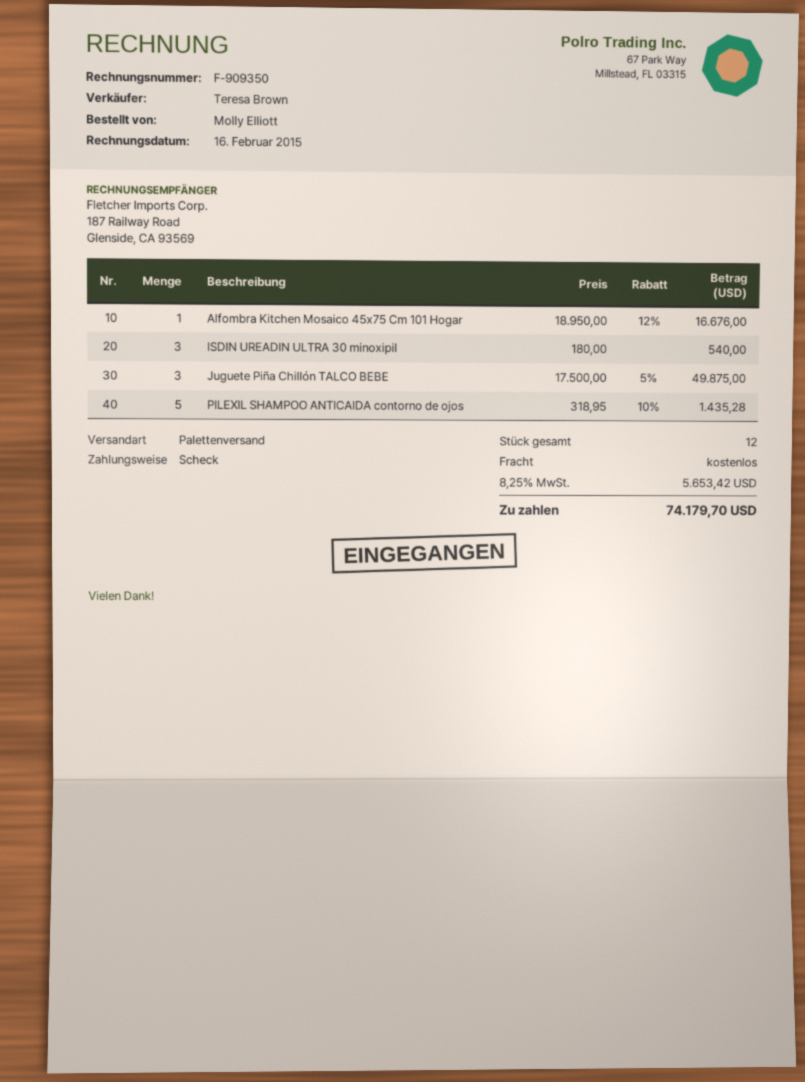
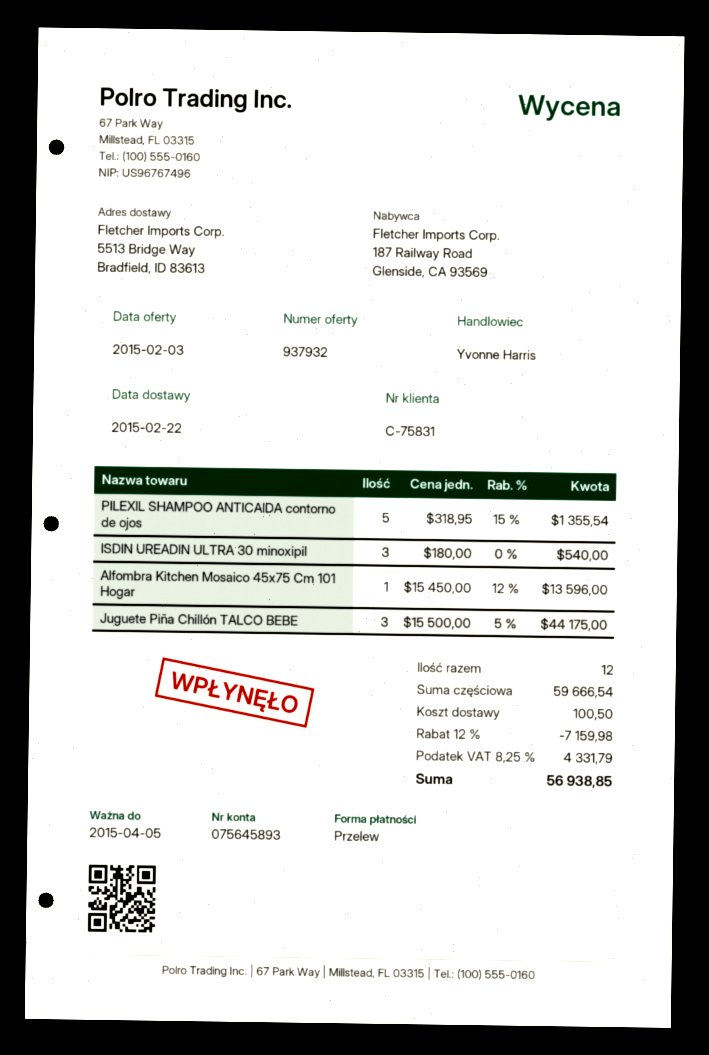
sales rep: Teresa Brown -> Yvonne Harris
payment method: cheque -> bank transfer
Alfombra Kitchen Mosaico 45x75 Cm 101 Hogar: 1 x 18950.00 - 12% = 16676.00 -> 1 x 15450.00 - 12% = 13596.00
Juguete Piña Chillón TALCO BEBE: 3 x 17500.00 - 5% = 49875.00 -> 3 x 15500.00 - 5% = 44175.00
PILEXIL SHAMPOO ANTICAIDA contorno de ojos: 5 x 318.95 - 10% = 1435.28 -> 5 x 318.95 - 15% = 1355.54
discount: none -> 12% = 7159.98
shipping: 0.00 -> 100.50
tax: 8.25% = 5653.42 -> 8.25% = 4331.79
total: 74179.70 -> 56938.85

